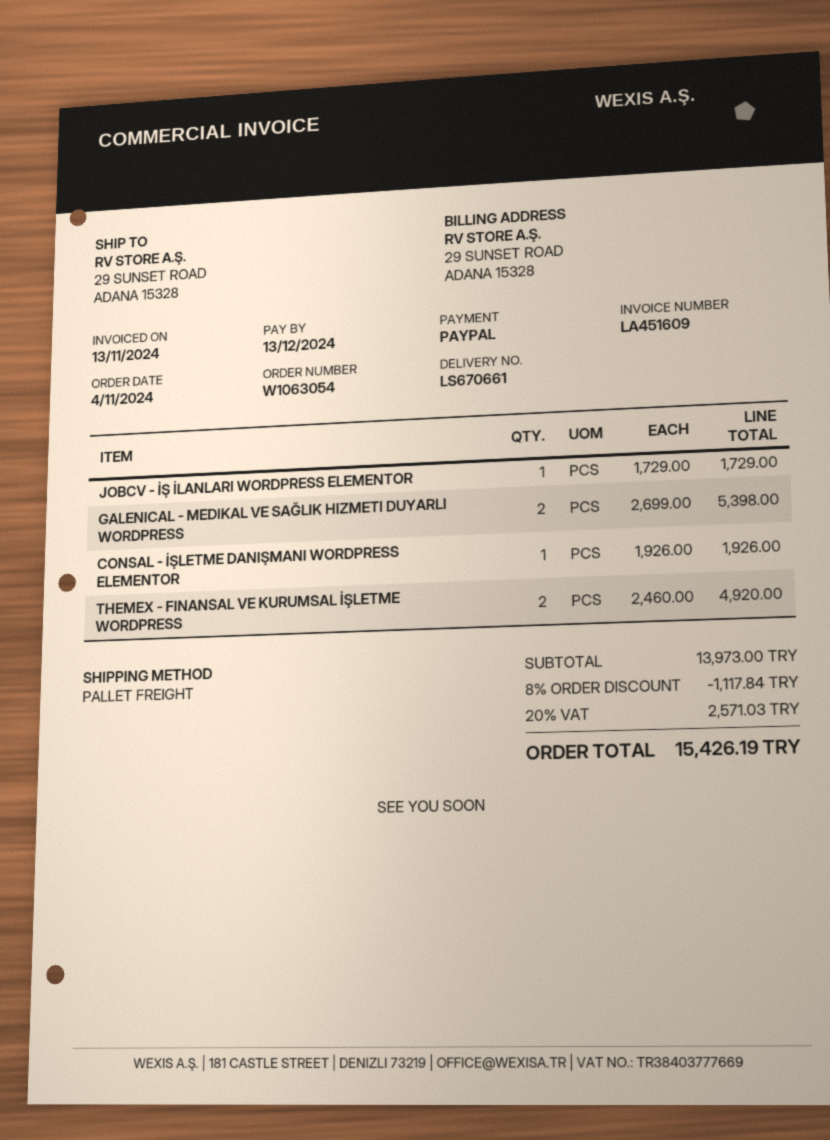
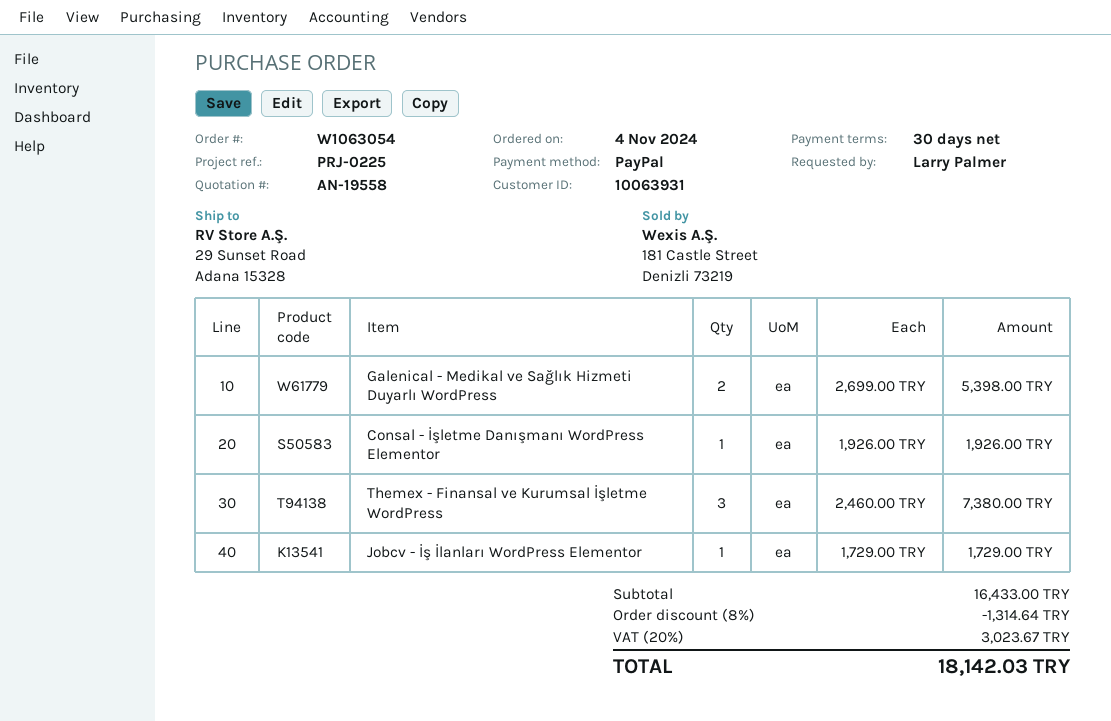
THEMEX - FINANSAL VE KURUMSAL İŞLETME WORDPRESS: 2 x 2460.00 = 4920.00 -> 3 x 2460.00 = 7380.00
subtotal: 13973.00 -> 16433.00
discount: 8% = 1117.84 -> 8% = 1314.64
tax: 20% = 2571.03 -> 20% = 3023.67
total: 15426.19 -> 18142.03

